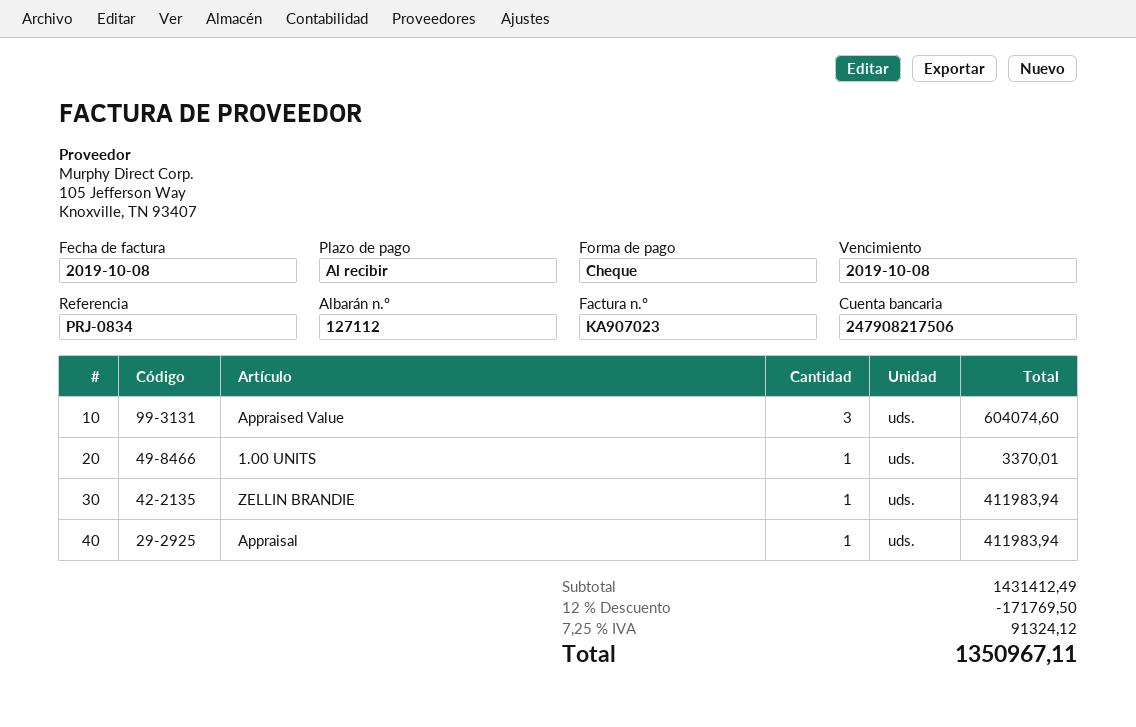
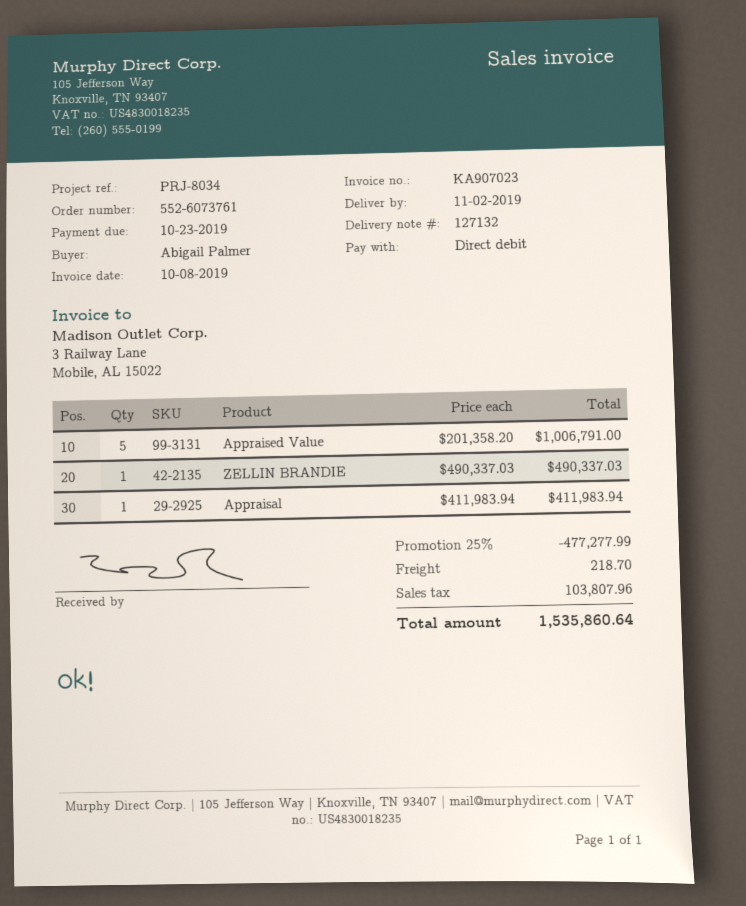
delivery note number: 127112 -> 127132
due date: 2019-10-08 -> 2019-10-23
reference: PRJ-0834 -> PRJ-8034
payment method: cheque -> direct debit
Appraised Value: 3 for 604074.60 -> 5 for 1006791.00
1.00 UNITS: 1 for 3370.01 -> none
ZELLIN BRANDIE: 1 for 411983.94 -> 1 for 490337.03
discount: 12% = 171769.50 -> 25% = 477277.99
shipping: none -> 218.70
tax: 91324.12 -> 103807.96
total: 1350967.11 -> 1535860.64

